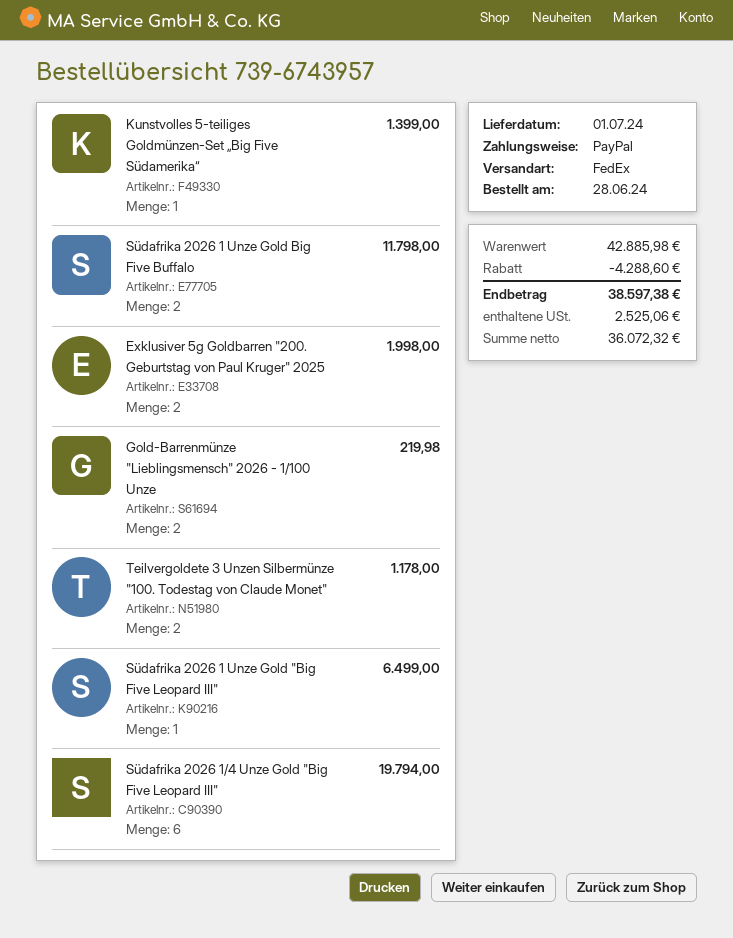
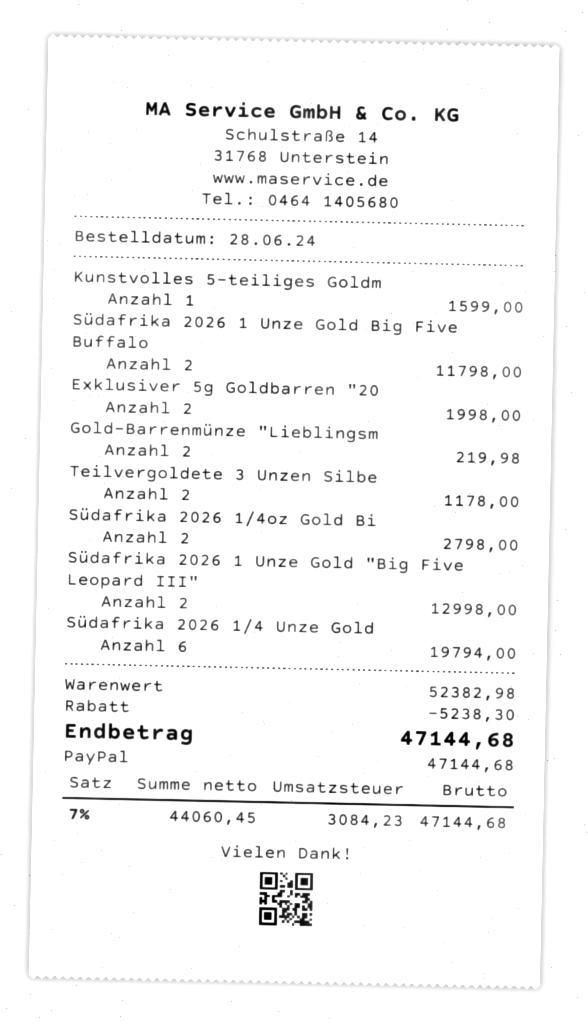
Kunstvolles 5-teiliges Goldmünzen-Set „Big Five Südamerika“: 1 for 1399.00 -> 1 for 1599.00
Südafrika 2026 1 Unze Gold "Big Five Leopard III": 1 for 6499.00 -> 2 for 12998.00
Südafrika 2026 1/4oz Gold Bi: none -> 2 for 2798.00
subtotal: 42885.98 -> 52382.98
discount: 4288.60 -> 5238.30
net: 36072.32 -> 44060.45
tax: 2525.06 -> 3084.23
total: 38597.38 -> 47144.68

